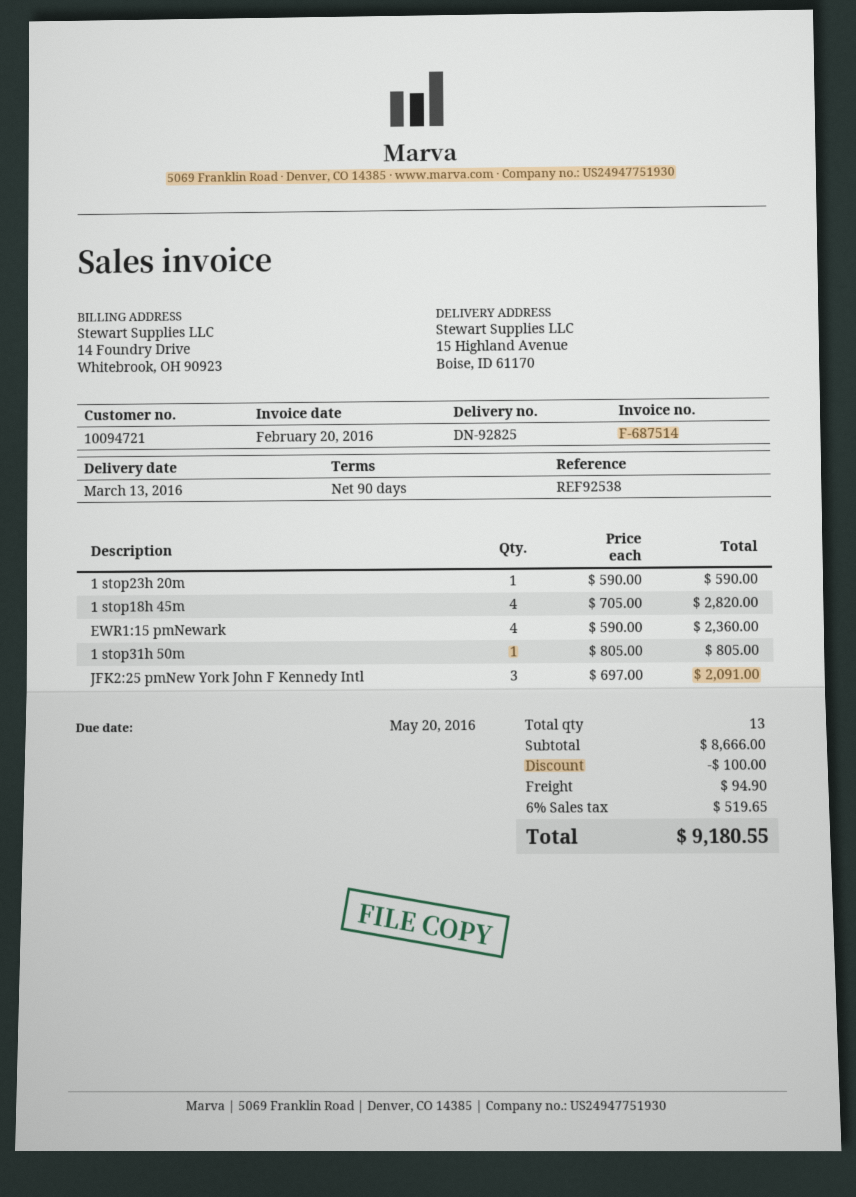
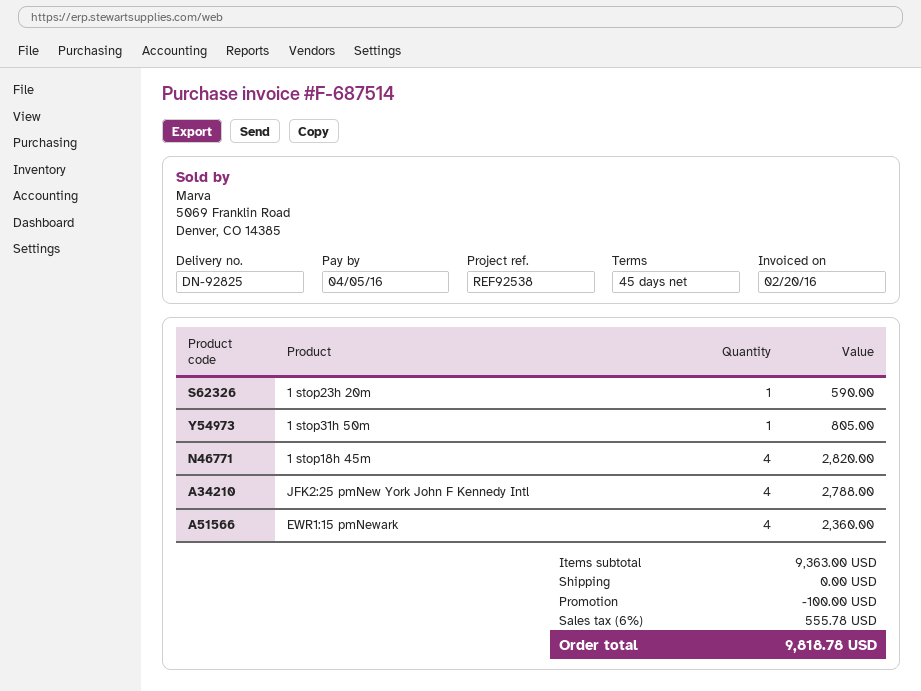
payment terms: 90 days -> 45 days
due date: 2016-05-20 -> 2016-04-05
JFK2:25 pmNew York John F Kennedy Intl: 3 for 2091.00 -> 4 for 2788.00
subtotal: 8666.00 -> 9363.00
shipping: 94.90 -> 0.00
tax: 6% = 519.65 -> 6% = 555.78
total: 9180.55 -> 9818.78

